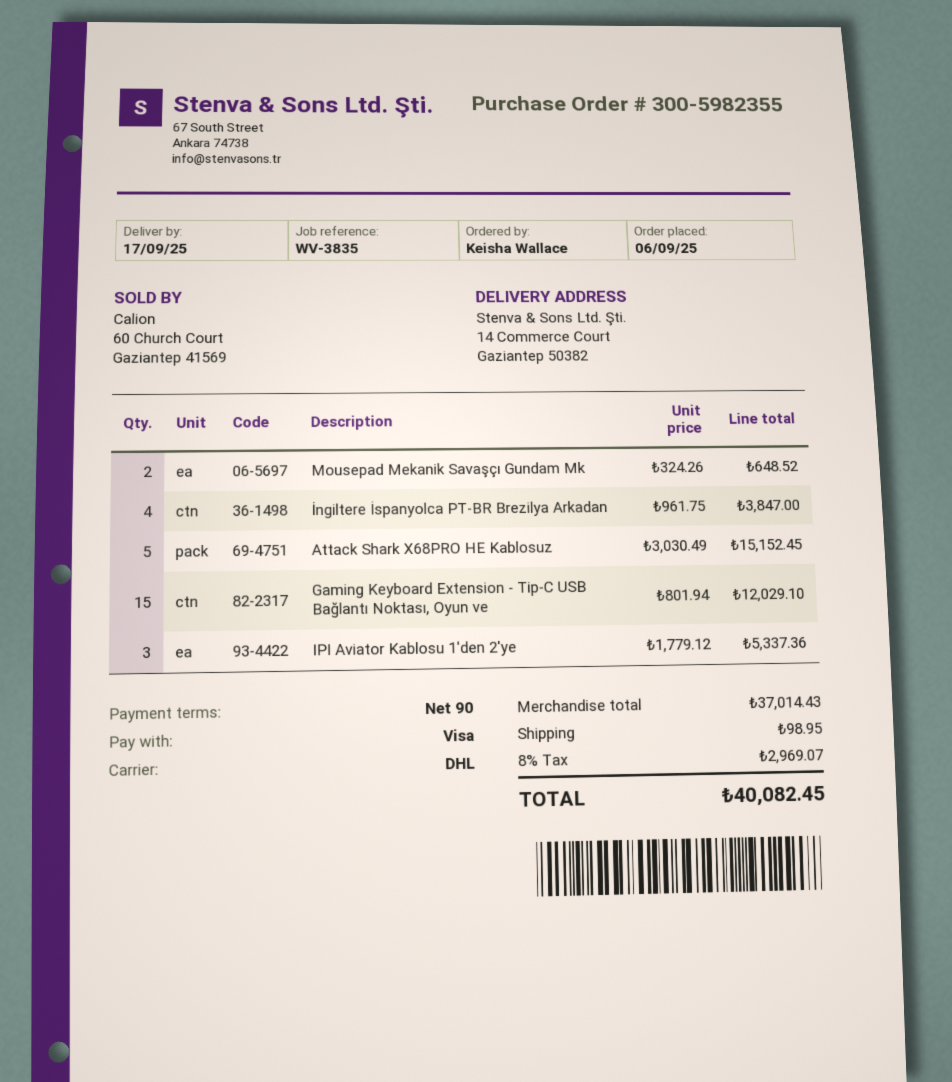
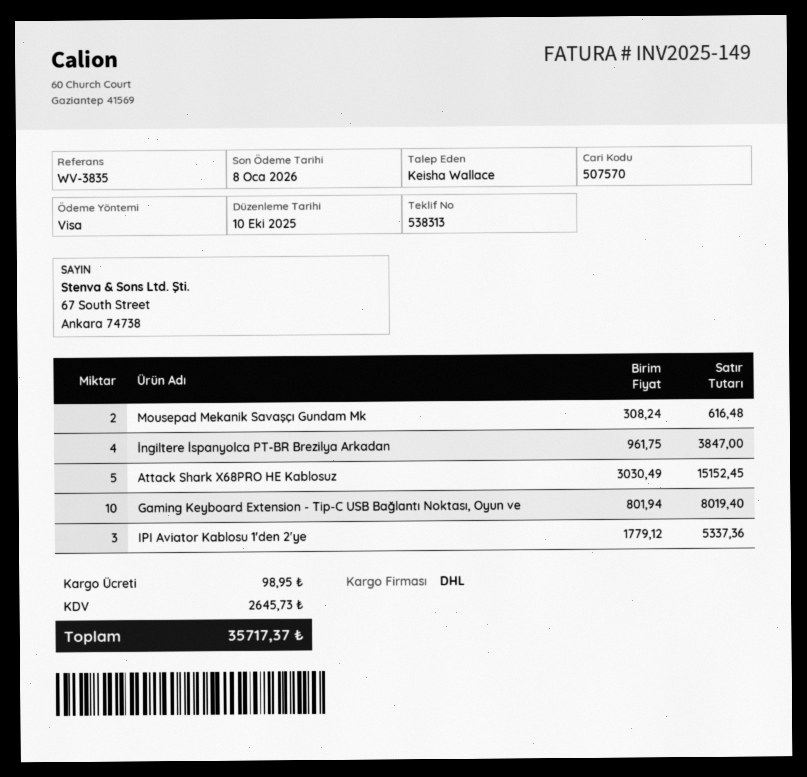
Mousepad Mekanik Savaşçı Gundam Mk: 2 x 324.26 = 648.52 -> 2 x 308.24 = 616.48
Gaming Keyboard Extension - Tip-C USB Bağlantı Noktası, Oyun ve: 15 x 801.94 = 12029.10 -> 10 x 801.94 = 8019.40
tax: 2969.07 -> 2645.73
total: 40082.45 -> 35717.37

